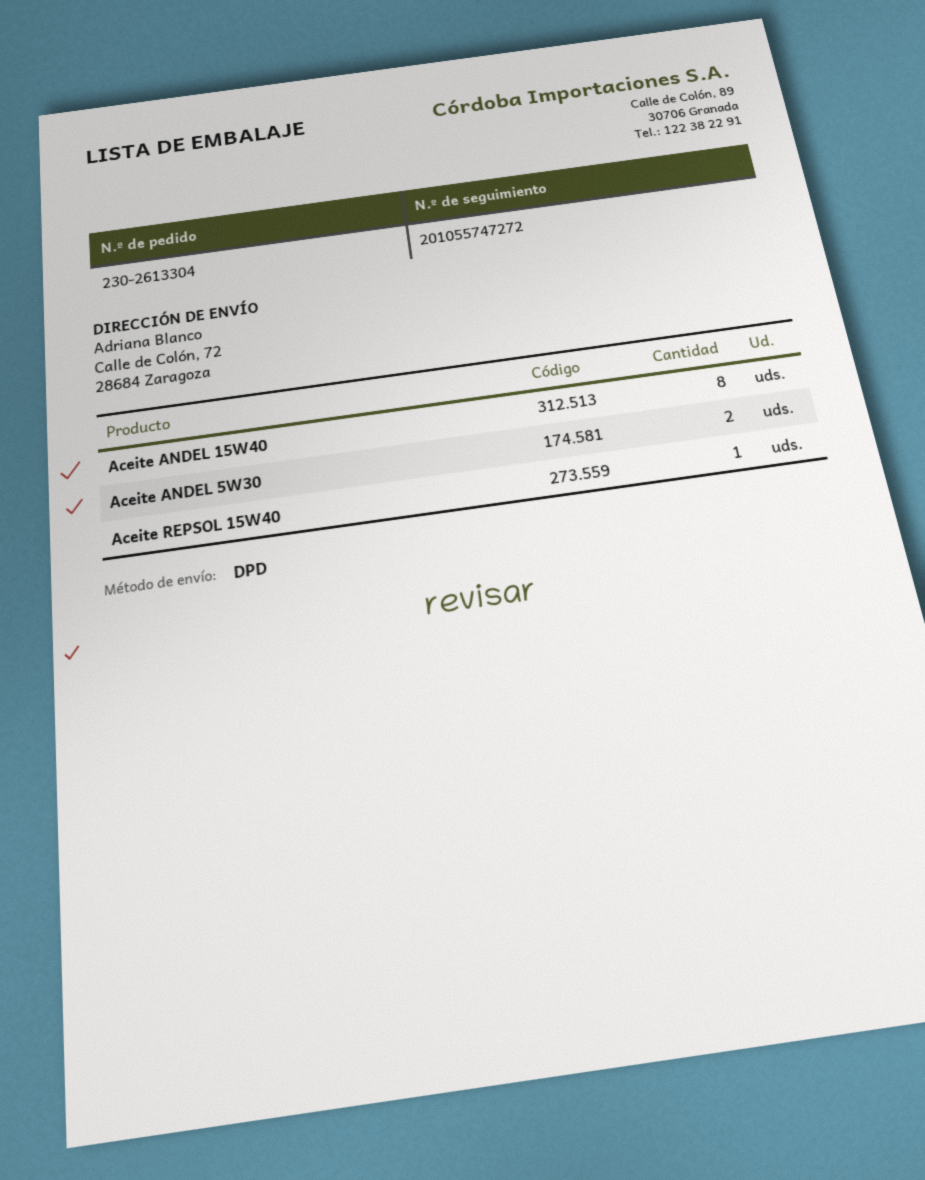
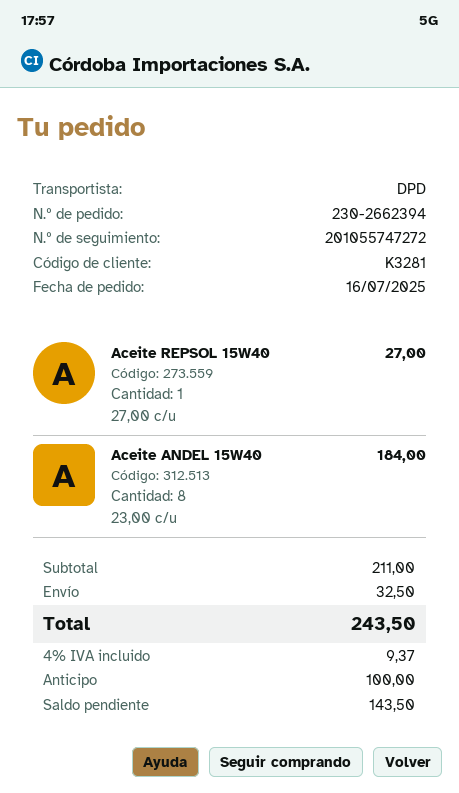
order number: 230-2613304 -> 230-2662394
Aceite ANDEL 5W30: 2 -> none

